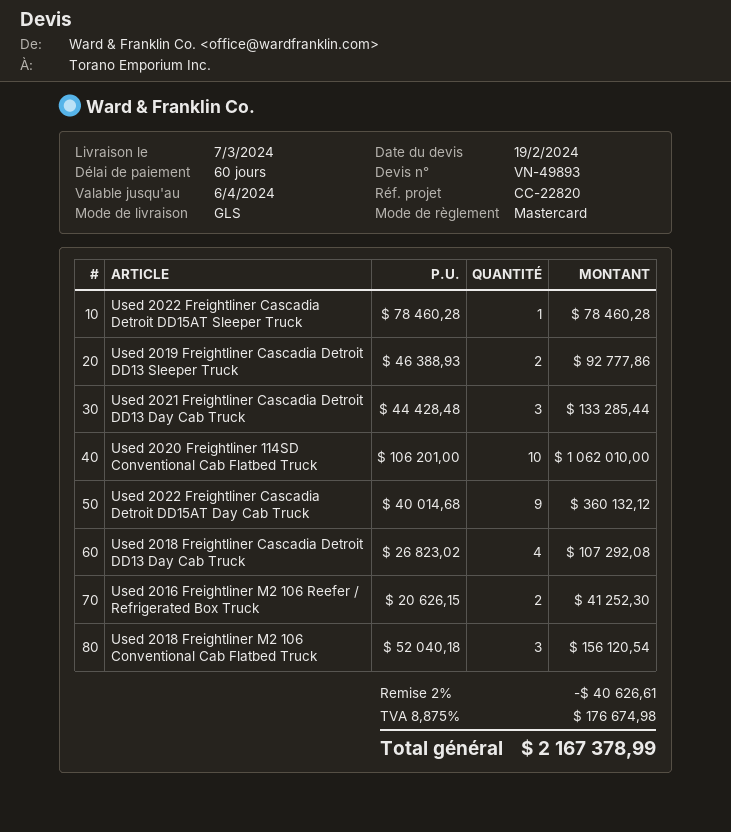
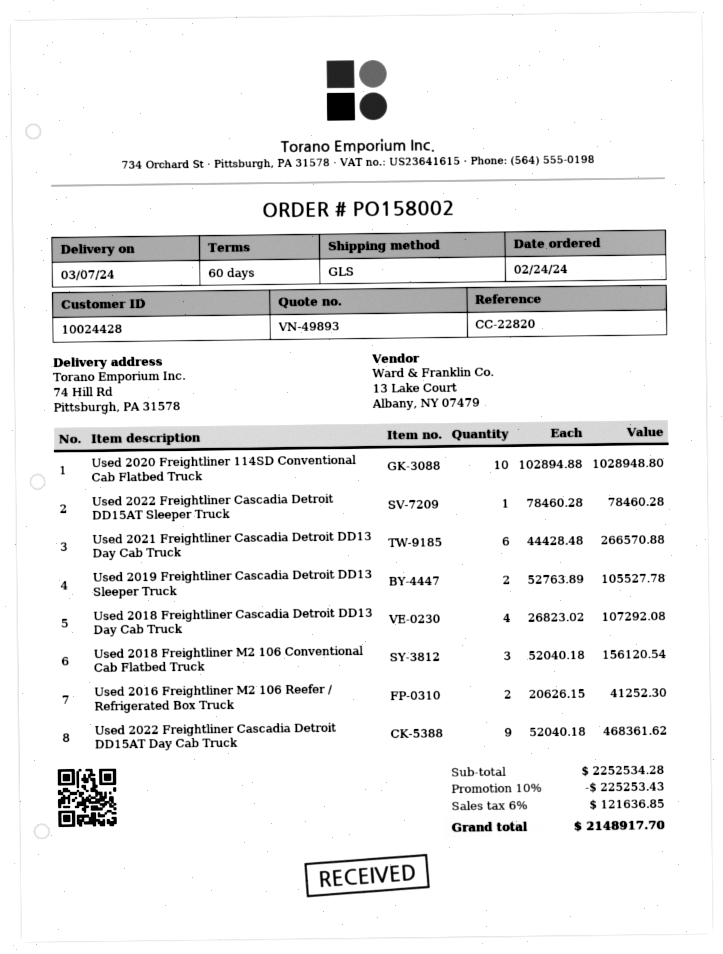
Used 2019 Freightliner Cascadia Detroit DD13 Sleeper Truck: 2 x 46388.93 = 92777.86 -> 2 x 52763.89 = 105527.78
Used 2021 Freightliner Cascadia Detroit DD13 Day Cab Truck: 3 x 44428.48 = 133285.44 -> 6 x 44428.48 = 266570.88
Used 2020 Freightliner 114SD Conventional Cab Flatbed Truck: 10 x 106201.00 = 1062010.00 -> 10 x 102894.88 = 1028948.80
Used 2022 Freightliner Cascadia Detroit DD15AT Day Cab Truck: 9 x 40014.68 = 360132.12 -> 9 x 52040.18 = 468361.62
discount: 2% = 40626.61 -> 10% = 225253.43
tax: 8.875% = 176674.98 -> 6% = 121636.85
total: 2167378.99 -> 2148917.70

